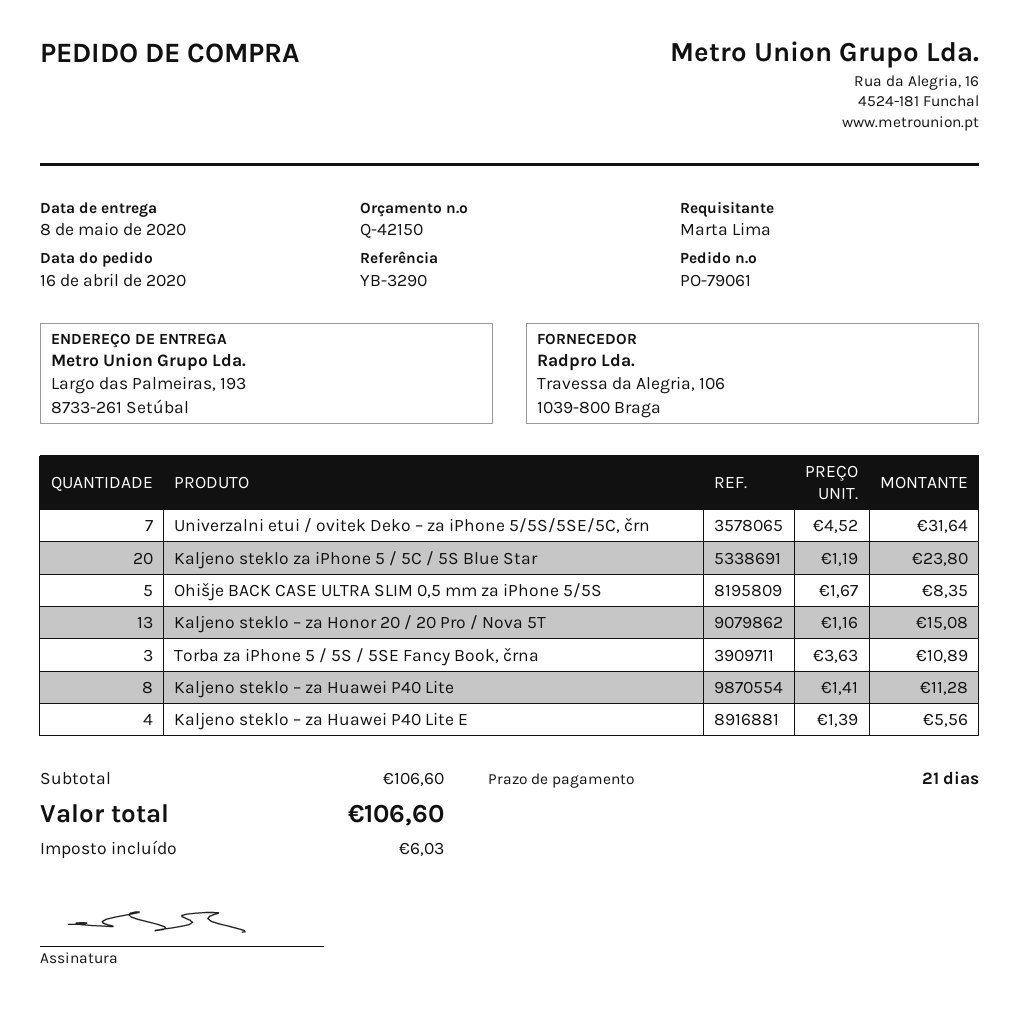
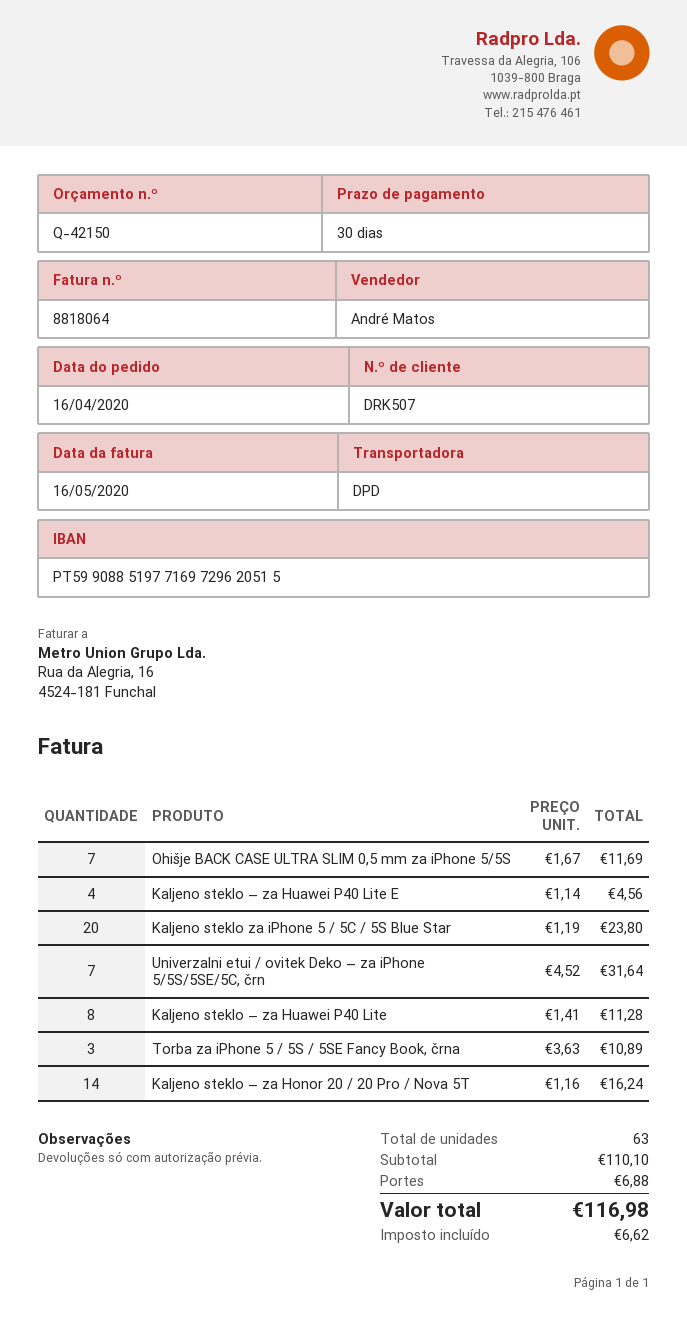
payment terms: 21 days -> 30 days
Ohišje BACK CASE ULTRA SLIM 0,5 mm za iPhone 5/5S: 5 x 1.67 = 8.35 -> 7 x 1.67 = 11.69
Kaljeno steklo – za Honor 20 / 20 Pro / Nova 5T: 13 x 1.16 = 15.08 -> 14 x 1.16 = 16.24
Kaljeno steklo – za Huawei P40 Lite E: 4 x 1.39 = 5.56 -> 4 x 1.14 = 4.56
subtotal: 106.60 -> 110.10
shipping: none -> 6.88
tax: 6.03 -> 6.62
total: 106.60 -> 116.98

